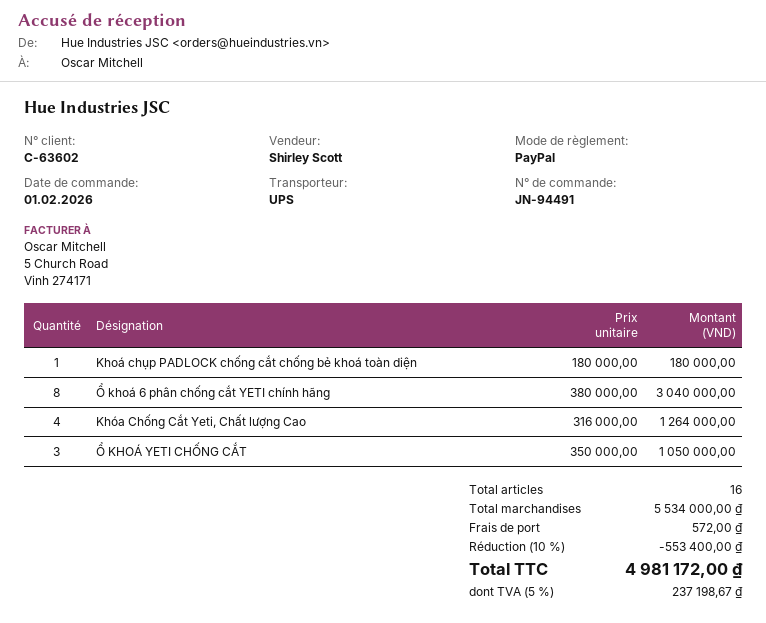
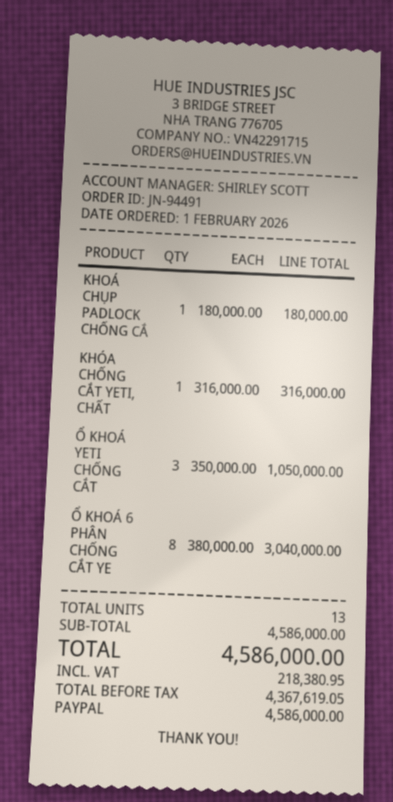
Khóa Chống Cắt Yeti, Chất lượng Cao: 4 x 316000.00 = 1264000.00 -> 1 x 316000.00 = 316000.00
total quantity: 16 -> 13
subtotal: 5534000.00 -> 4586000.00
discount: 10% = 553400.00 -> none
shipping: 572.00 -> none
tax: 237198.67 -> 218380.95
total: 4981172.00 -> 4586000.00

